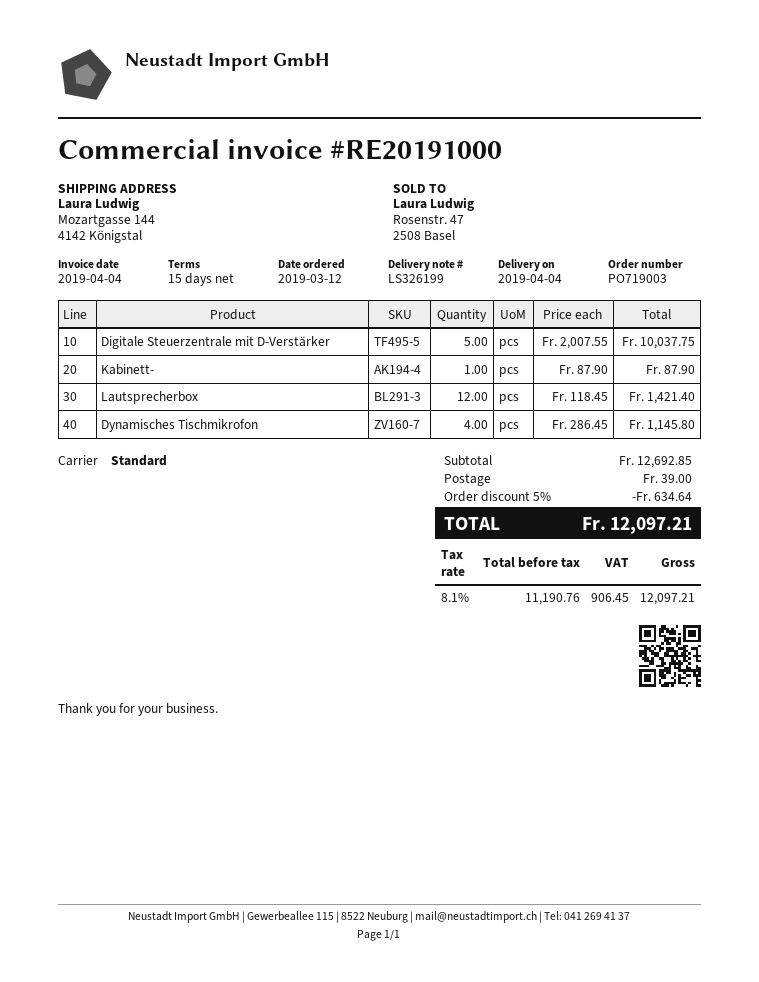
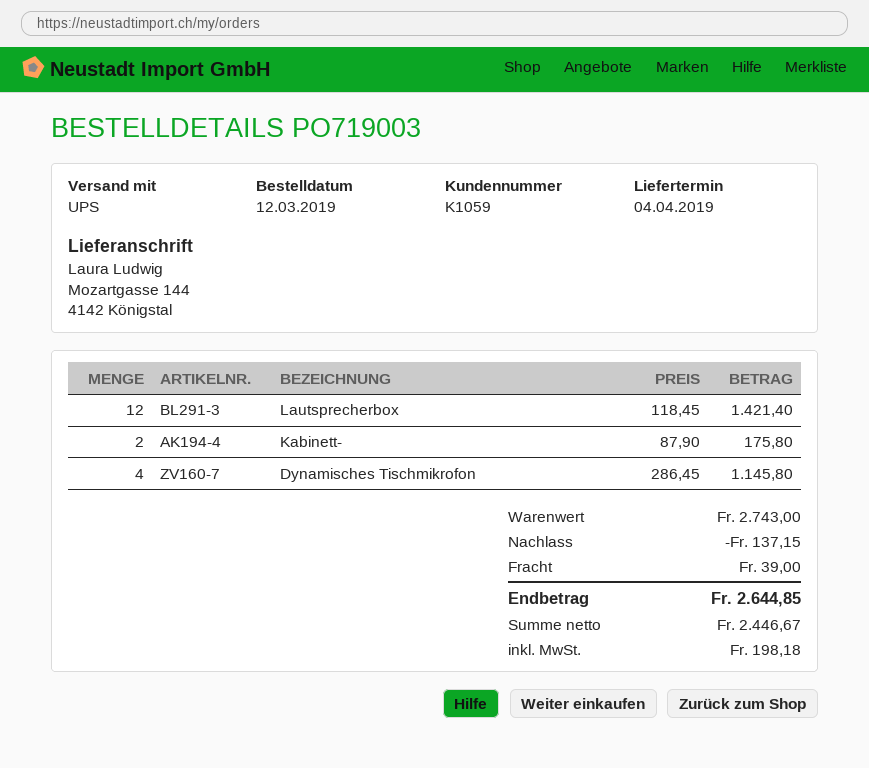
shipping method: standard -> UPS
Digitale Steuerzentrale mit D-Verstärker: 5 x 2007.55 = 10037.75 -> none
Kabinett-: 1 x 87.90 = 87.90 -> 2 x 87.90 = 175.80
subtotal: 12692.85 -> 2743.00
discount: 634.64 -> 137.15
net: 11190.76 -> 2446.67
tax: 906.45 -> 198.18
total: 12097.21 -> 2644.85

